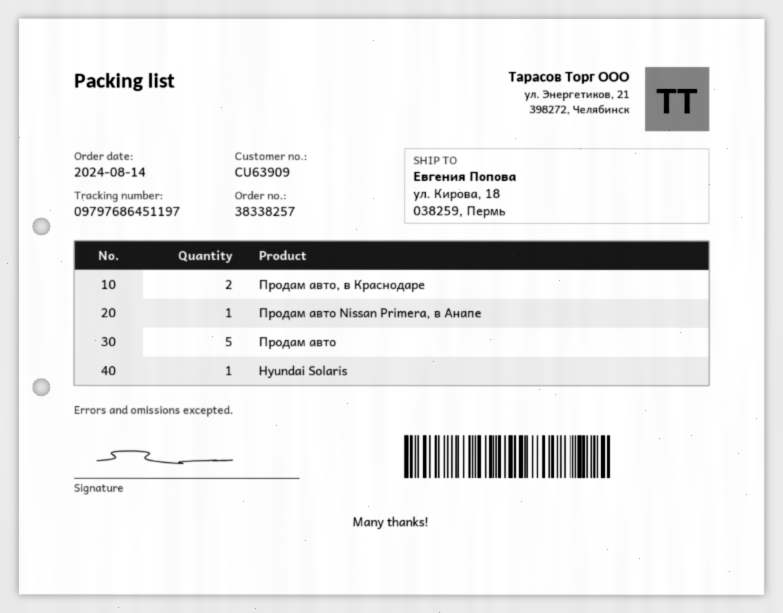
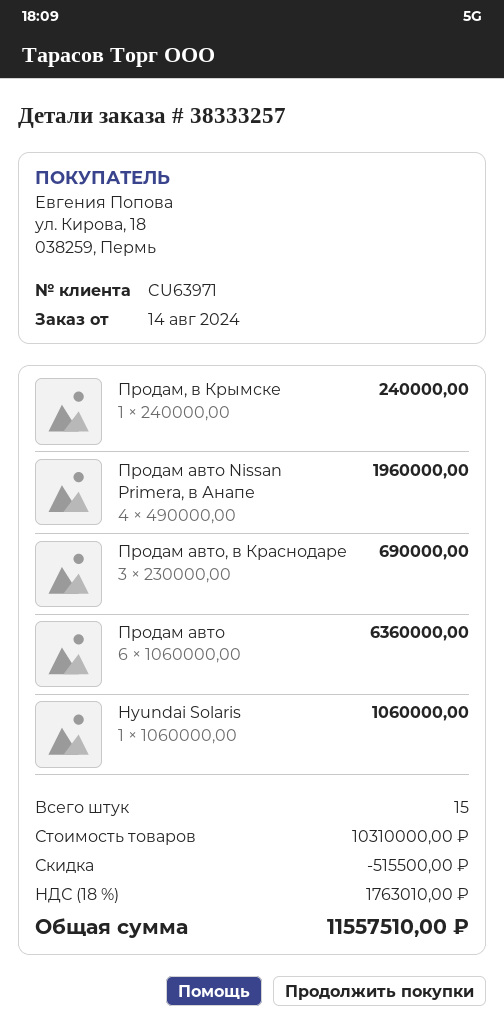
order number: 38338257 -> 38333257
customer number: CU63909 -> CU63971
Продам авто, в Краснодаре: 2 -> 3
Продам авто Nissan Primera, в Анапе: 1 -> 4
Продам авто: 5 -> 6
Продам, в Крымске: none -> 1

